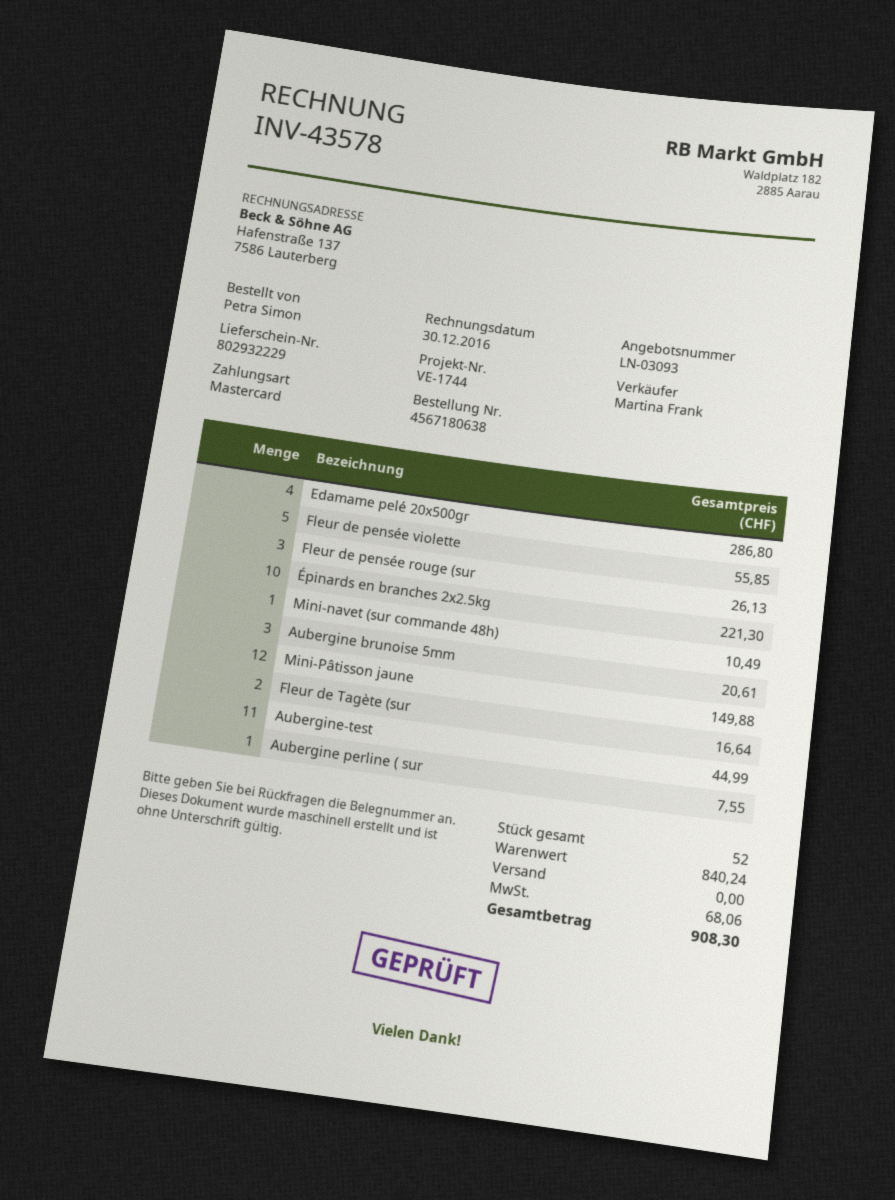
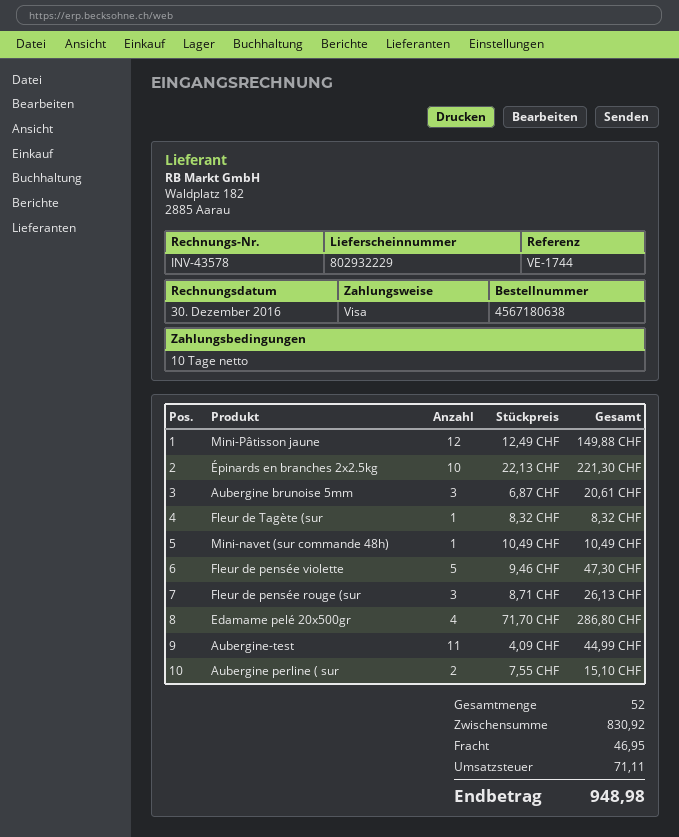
payment method: Mastercard -> Visa
Fleur de pensée violette: 5 for 55.85 -> 5 for 47.30
Fleur de Tagète (sur: 2 for 16.64 -> 1 for 8.32
Aubergine perline ( sur: 1 for 7.55 -> 2 for 15.10
subtotal: 840.24 -> 830.92
shipping: 0.00 -> 46.95
tax: 68.06 -> 71.11
total: 908.30 -> 948.98

